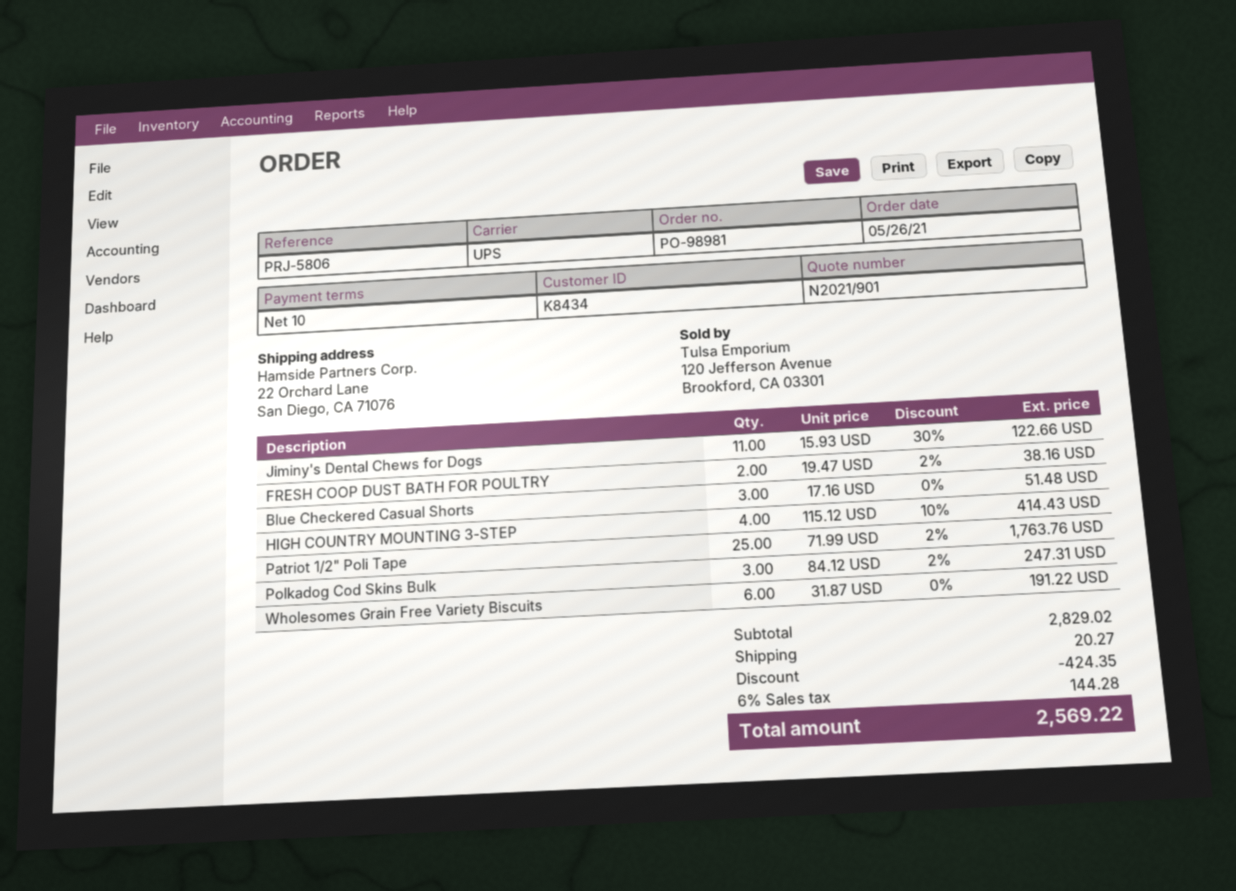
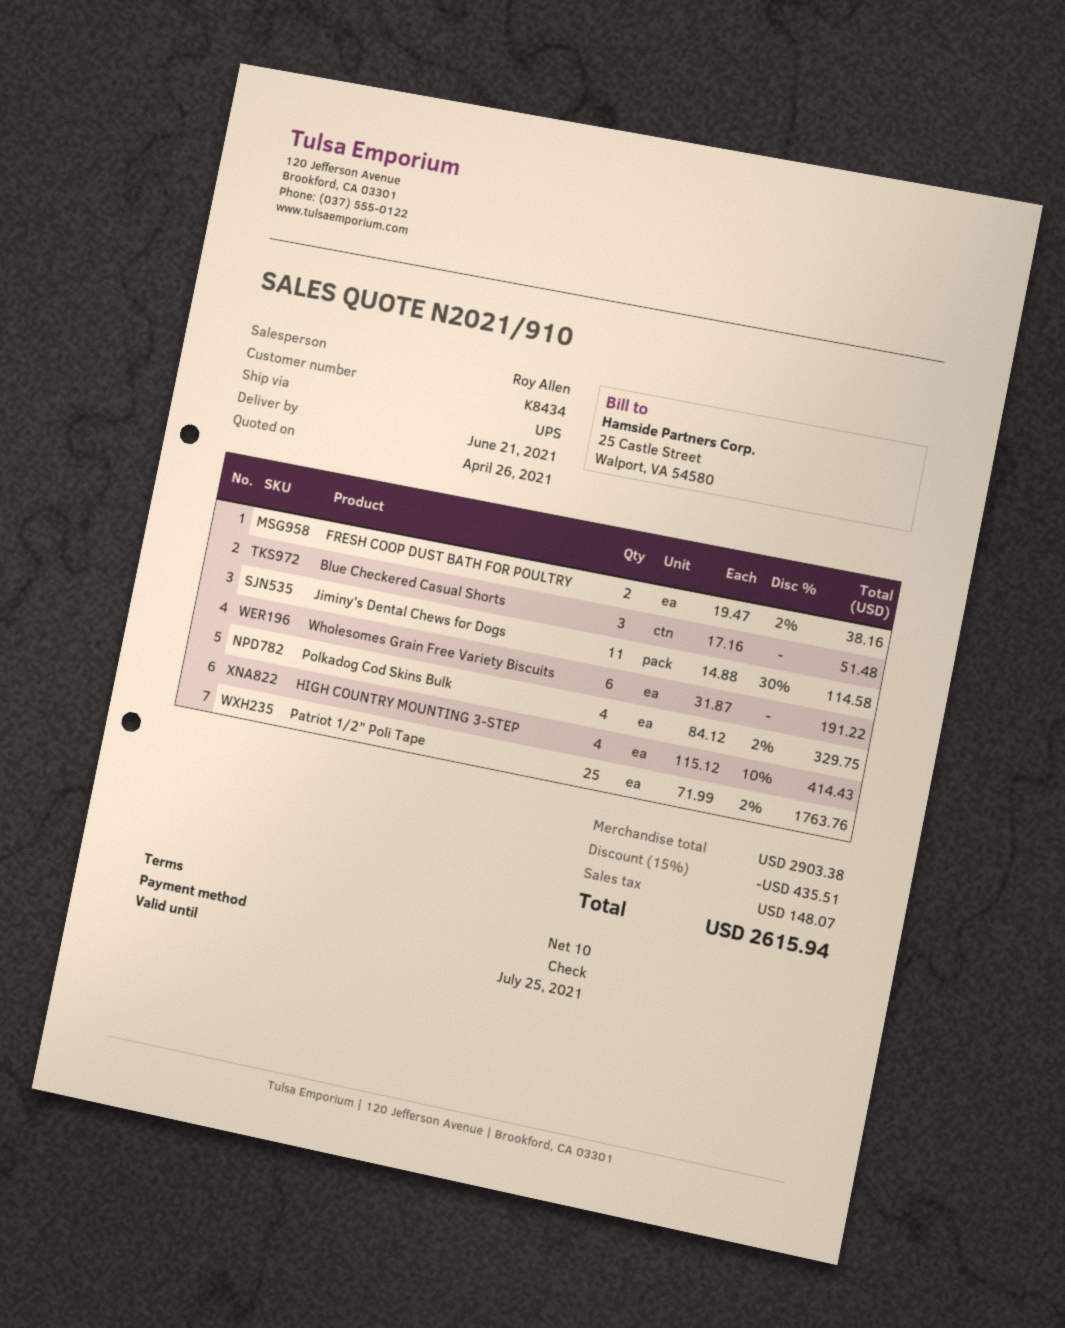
quote number: N2021/901 -> N2021/910
Jiminy's Dental Chews for Dogs: 11 x 15.93 - 30% = 122.66 -> 11 x 14.88 - 30% = 114.58
Polkadog Cod Skins Bulk: 3 x 84.12 - 2% = 247.31 -> 4 x 84.12 - 2% = 329.75
subtotal: 2829.02 -> 2903.38
discount: 424.35 -> 435.51
shipping: 20.27 -> none
tax: 144.28 -> 148.07
total: 2569.22 -> 2615.94

